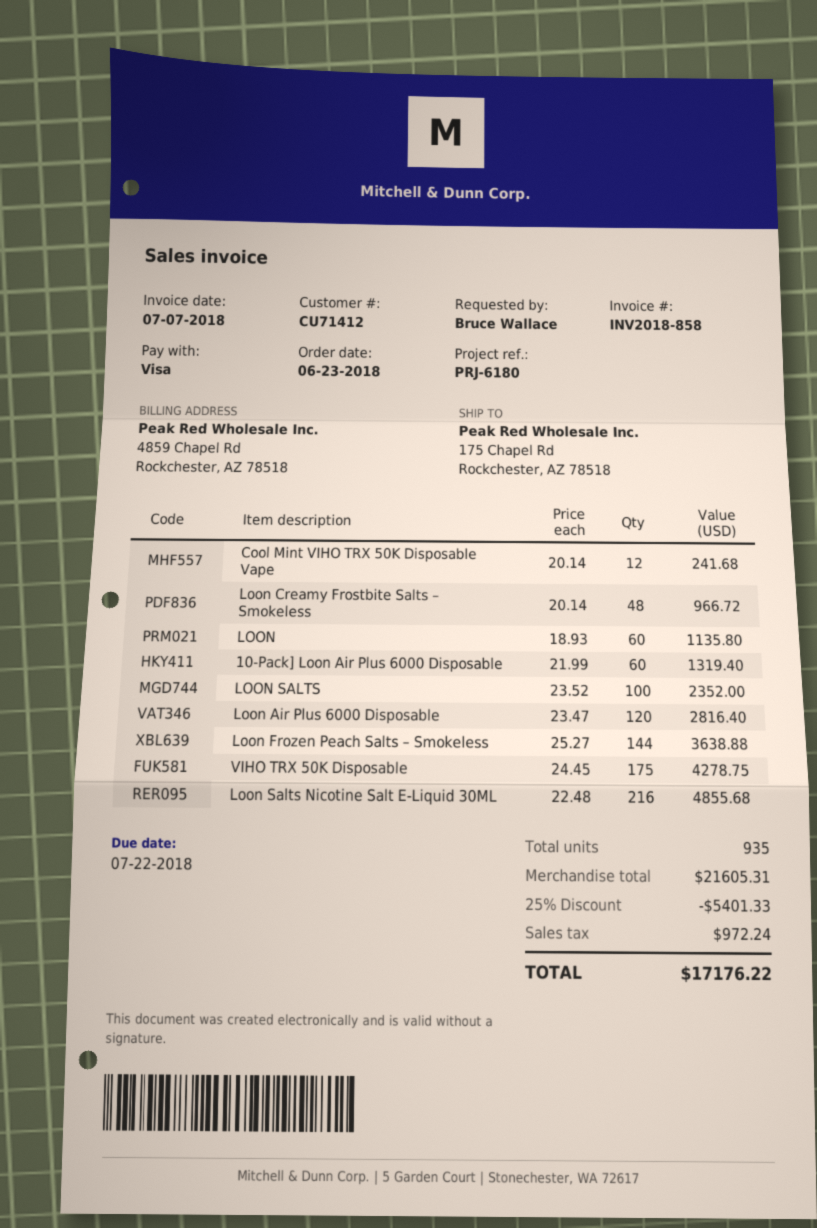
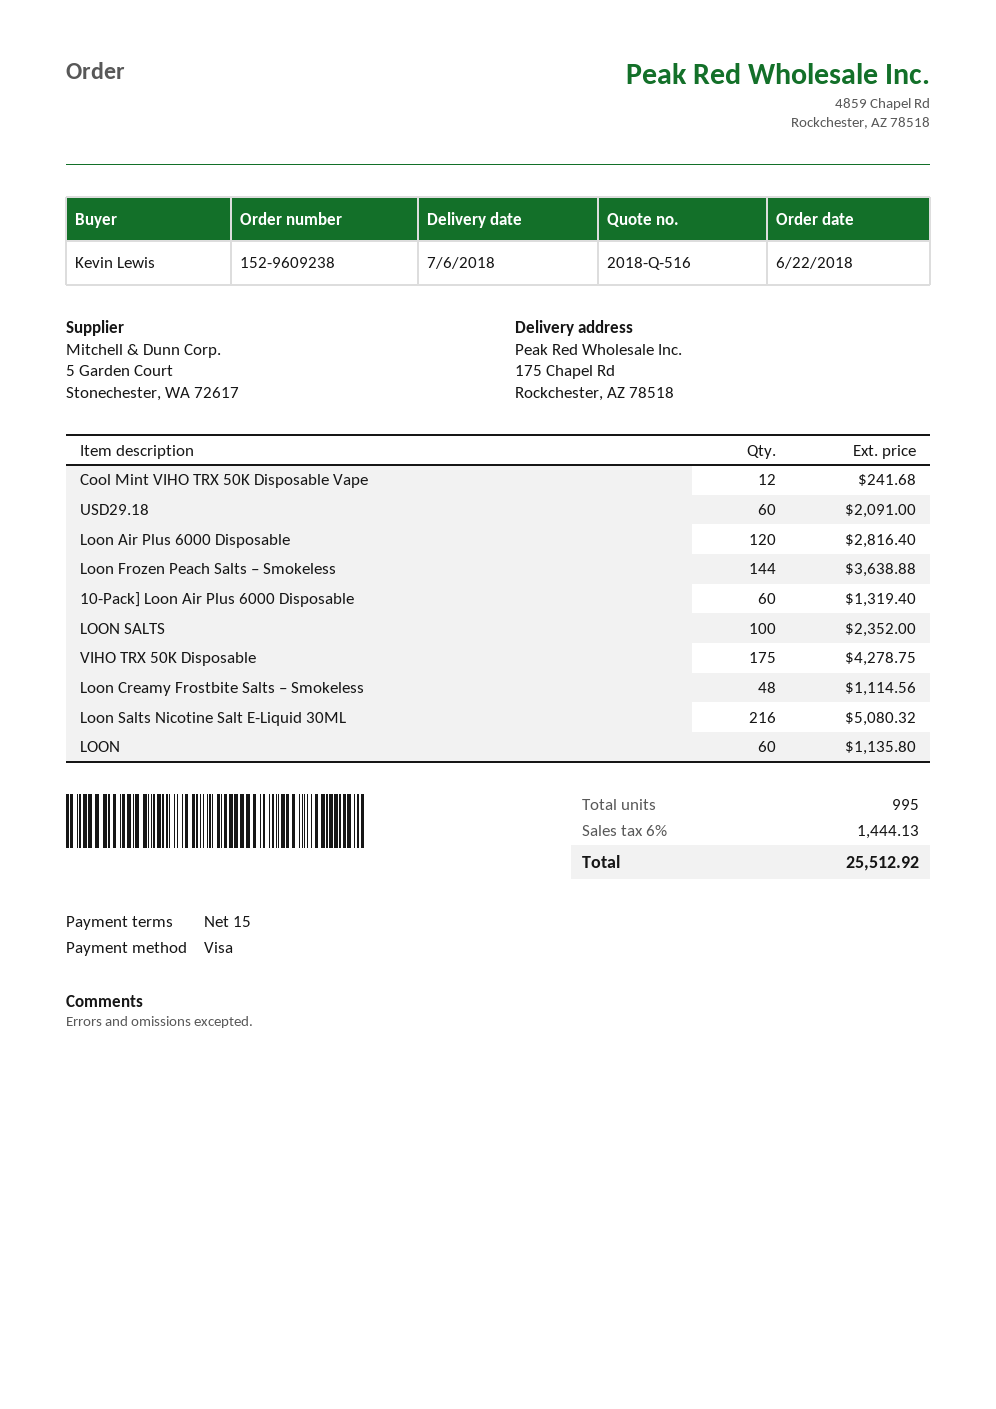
order date: 2018-06-23 -> 2018-06-22
ordered by: Bruce Wallace -> Kevin Lewis
Loon Creamy Frostbite Salts – Smokeless: 48 for 966.72 -> 48 for 1114.56
Loon Salts Nicotine Salt E-Liquid 30ML: 216 for 4855.68 -> 216 for 5080.32
USD29.18: none -> 60 for 2091.00
total quantity: 935 -> 995
discount: 25% = 5401.33 -> none
tax: 972.24 -> 1444.13
total: 17176.22 -> 25512.92

